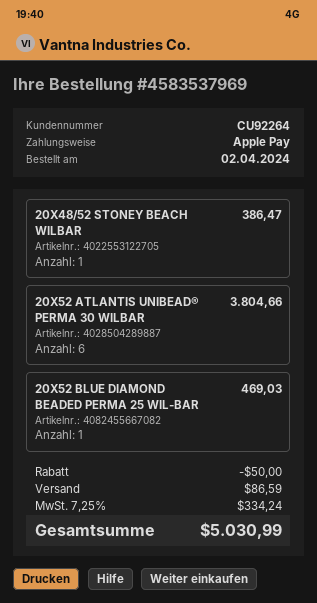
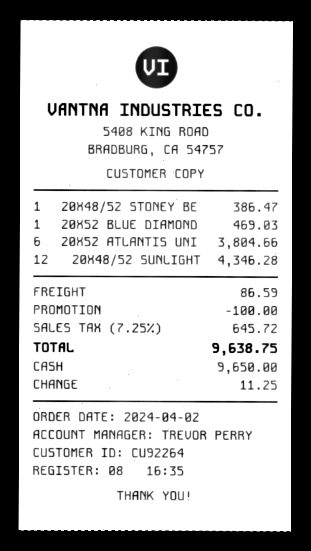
payment method: Apple Pay -> cash
20X48/52 SUNLIGHT: none -> 12 for 4346.28
discount: 50.00 -> 100.00
tax: 7.25% = 334.24 -> 7.25% = 645.72
total: 5030.99 -> 9638.75

